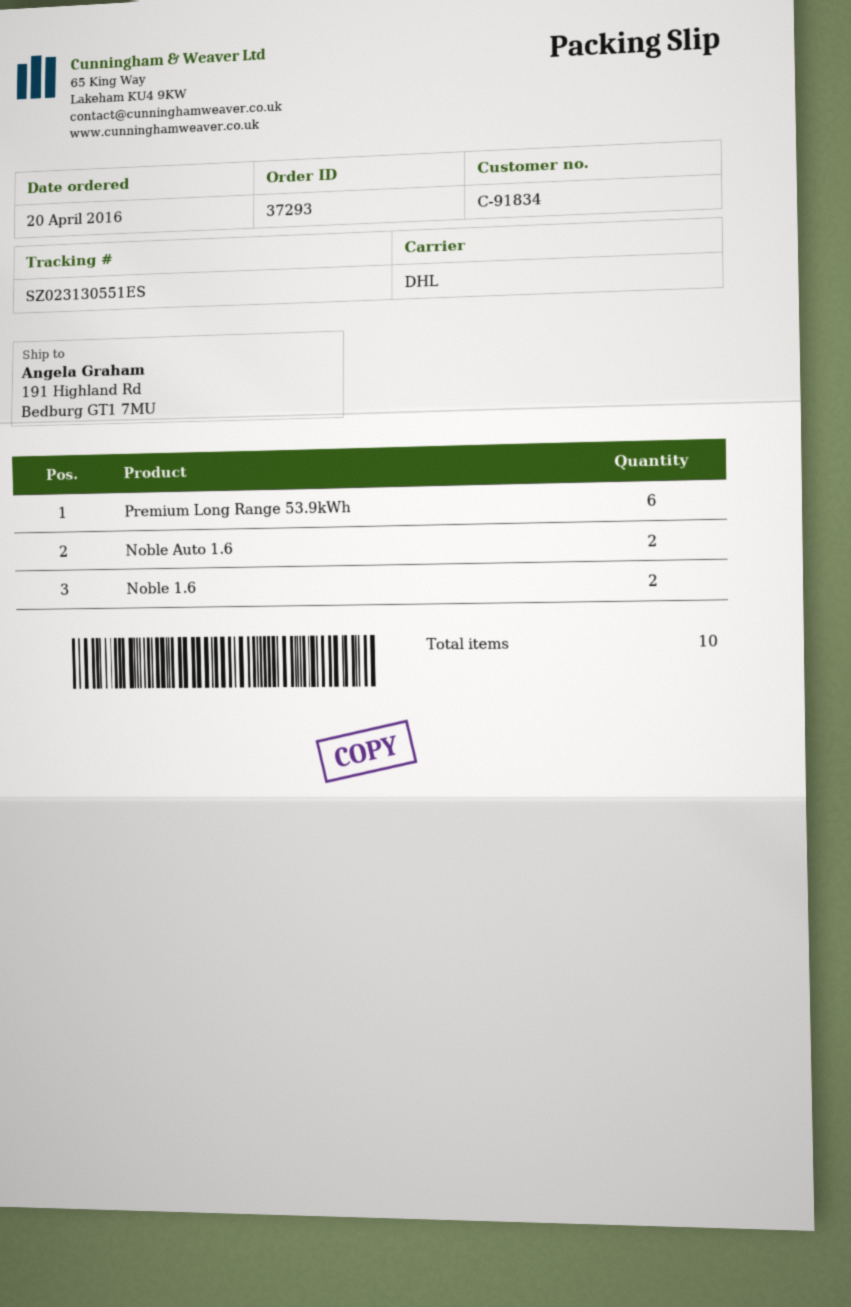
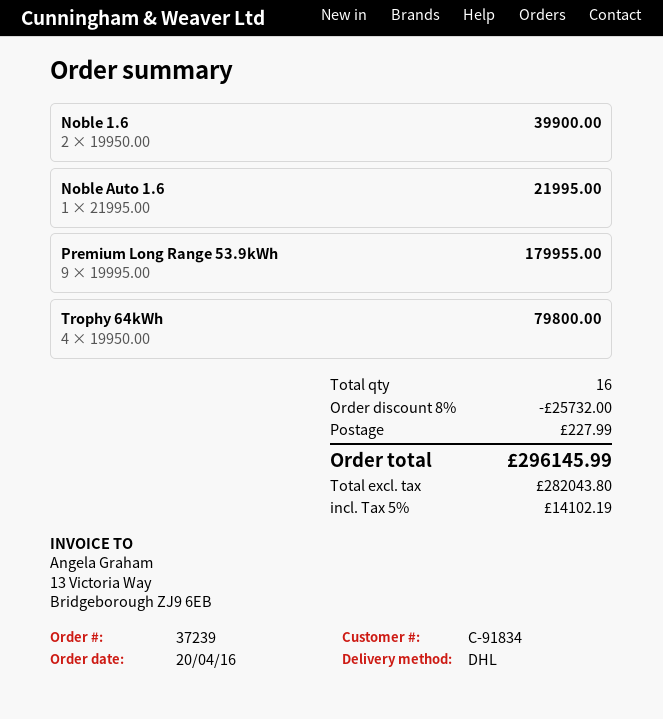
order number: 37293 -> 37239
Premium Long Range 53.9kWh: 6 -> 9
Noble Auto 1.6: 2 -> 1
Trophy 64kWh: none -> 4
total quantity: 10 -> 16

